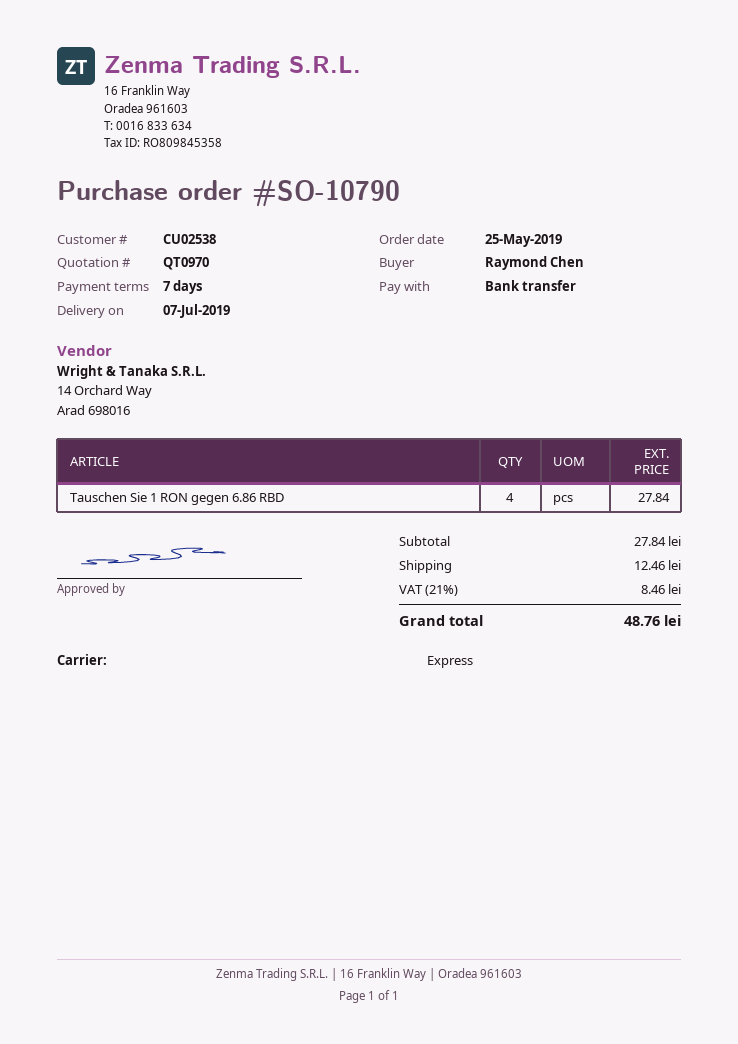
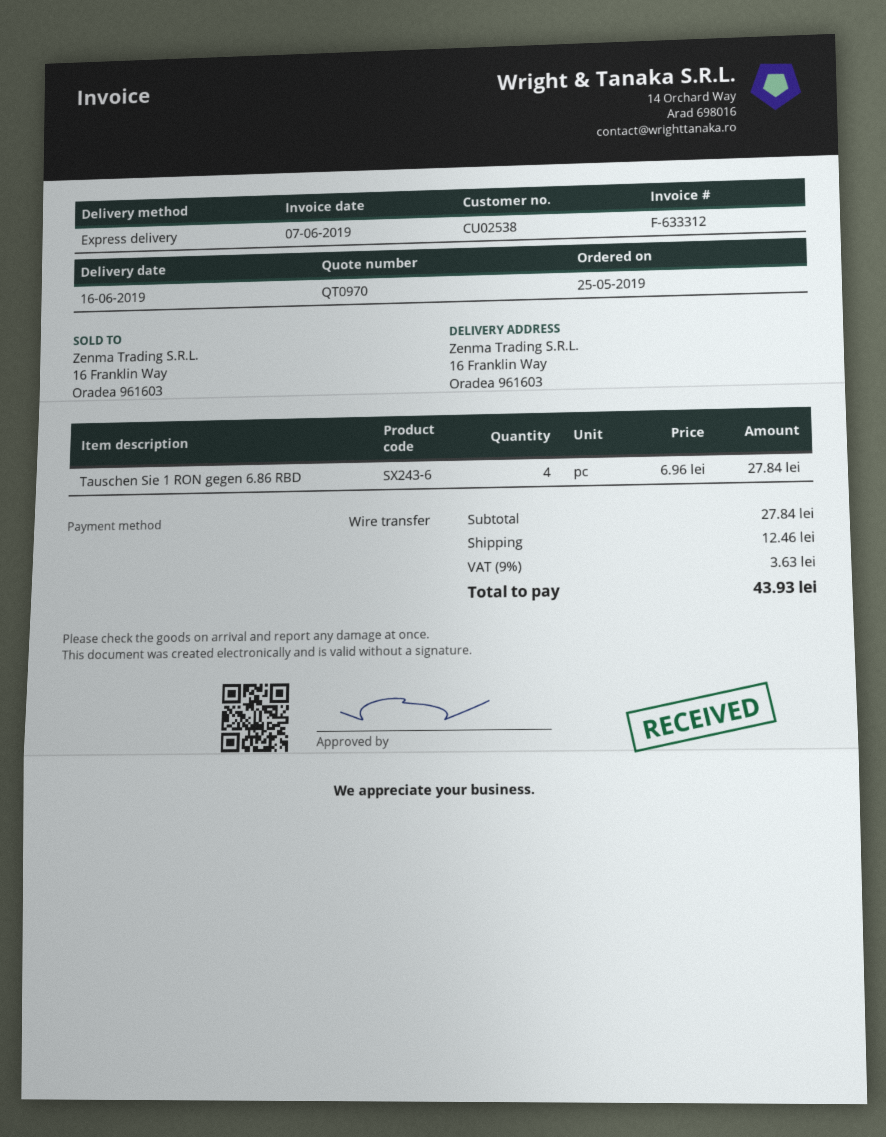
delivery date: 2019-07-07 -> 2019-06-16
tax: 21% = 8.46 -> 9% = 3.63
total: 48.76 -> 43.93

